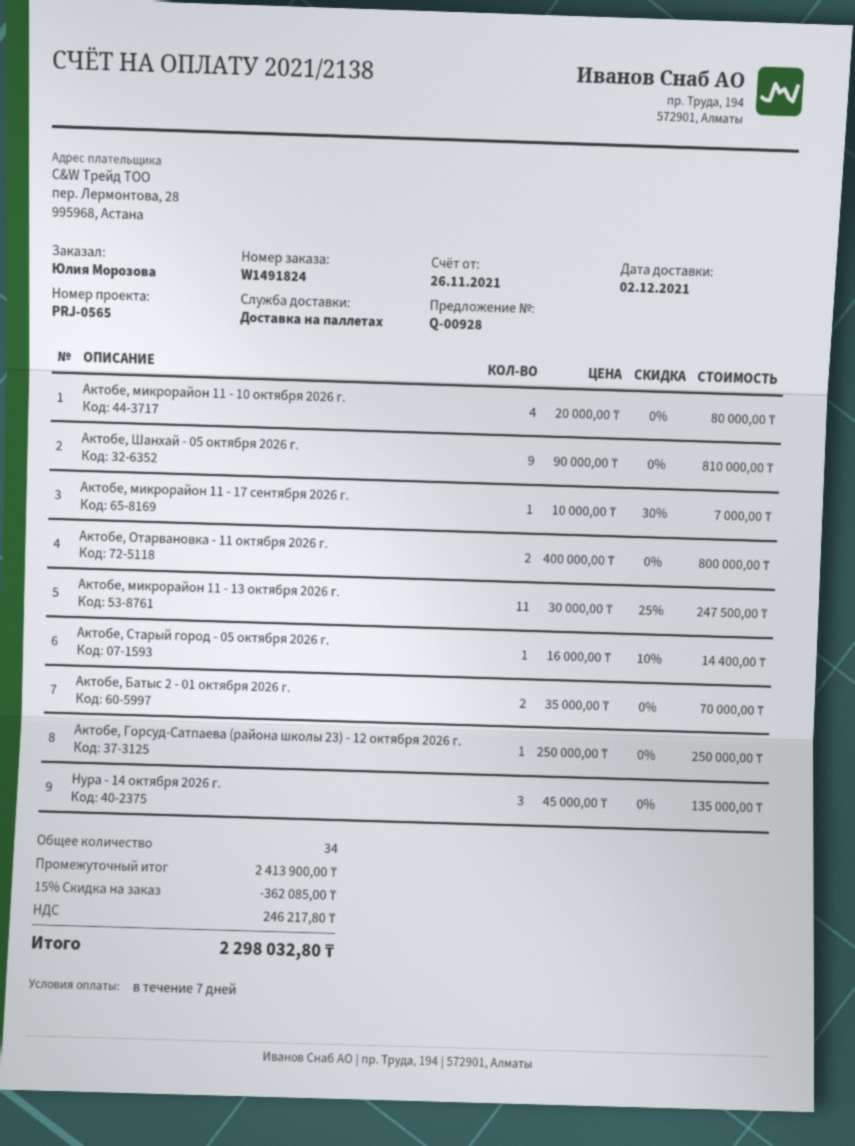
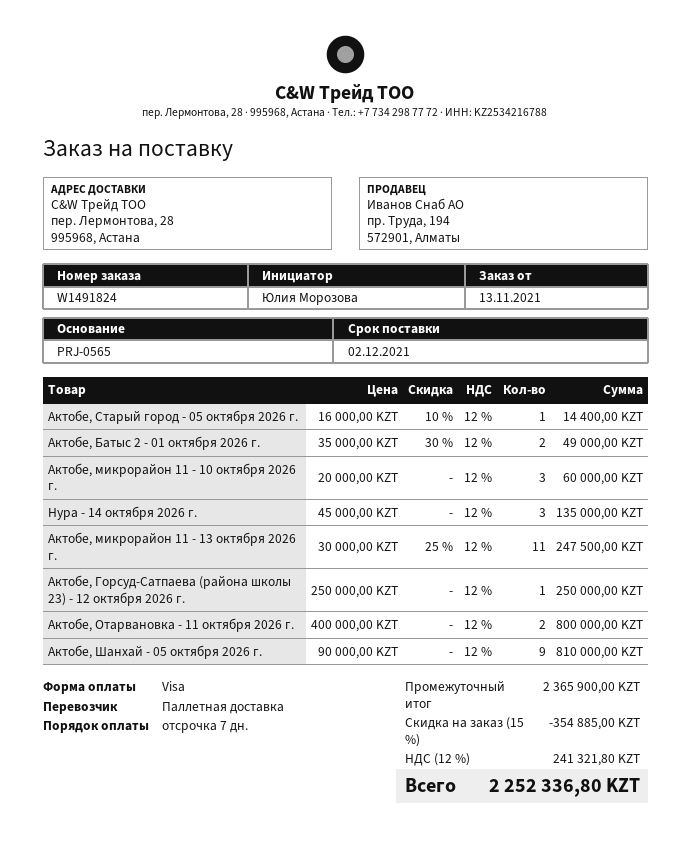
Актобе, микрорайон 11 - 10 октября 2026 г.: 4 x 20000.00 = 80000.00 -> 3 x 20000.00 = 60000.00
Актобе, микрорайон 11 - 17 сентября 2026 г.: 1 x 10000.00 - 30% = 7000.00 -> none
Актобе, Батыс 2 - 01 октября 2026 г.: 2 x 35000.00 = 70000.00 -> 2 x 35000.00 - 30% = 49000.00
subtotal: 2413900.00 -> 2365900.00
discount: 15% = 362085.00 -> 15% = 354885.00
tax: 246217.80 -> 241321.80
total: 2298032.80 -> 2252336.80

